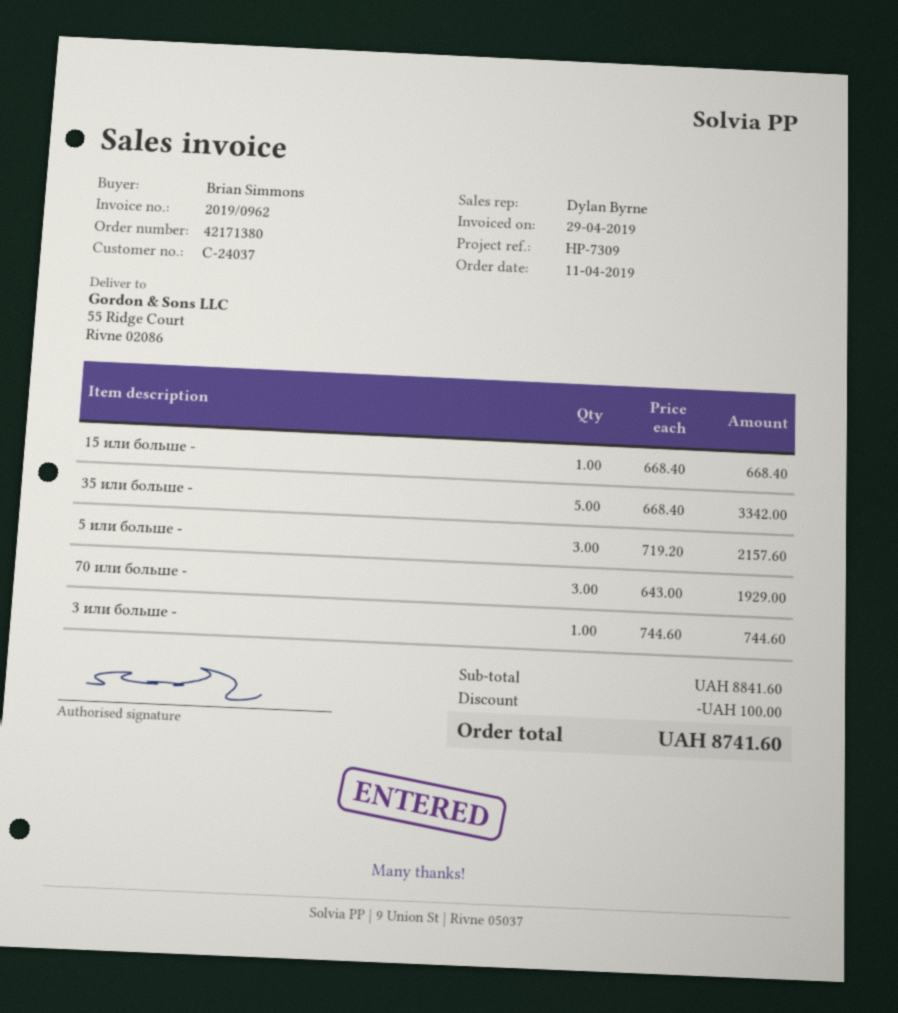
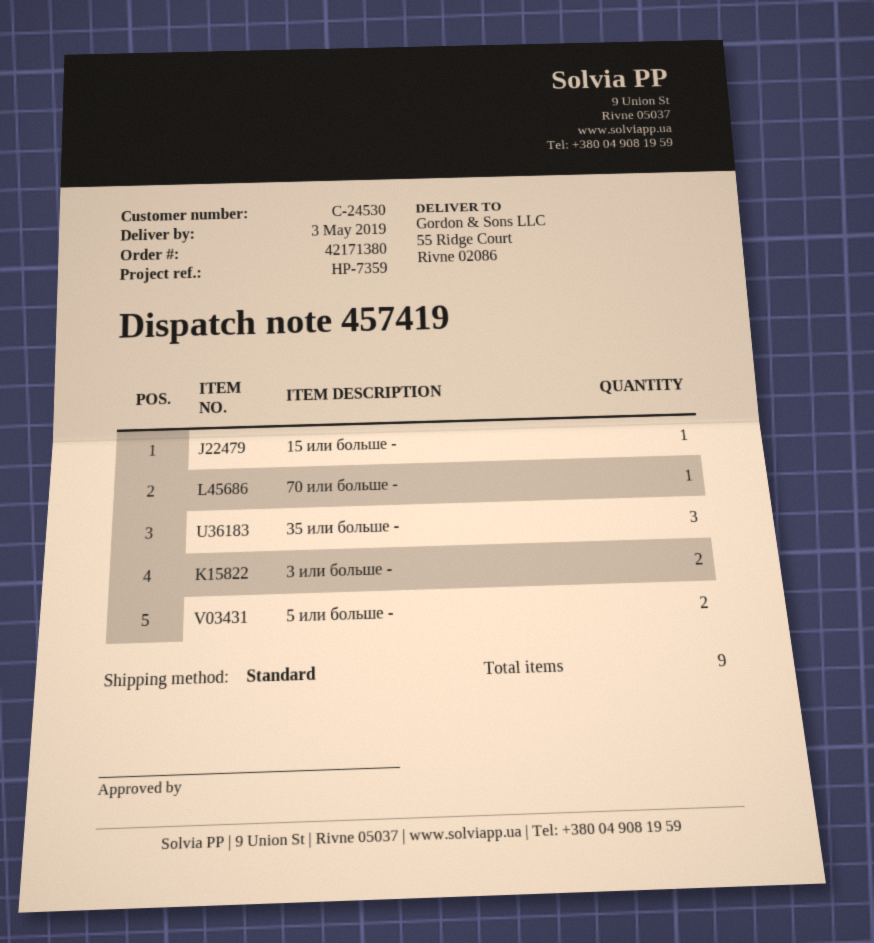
customer number: C-24037 -> C-24530
reference: HP-7309 -> HP-7359
35 или больше -: 5 -> 3
5 или больше -: 3 -> 2
70 или больше -: 3 -> 1
3 или больше -: 1 -> 2

